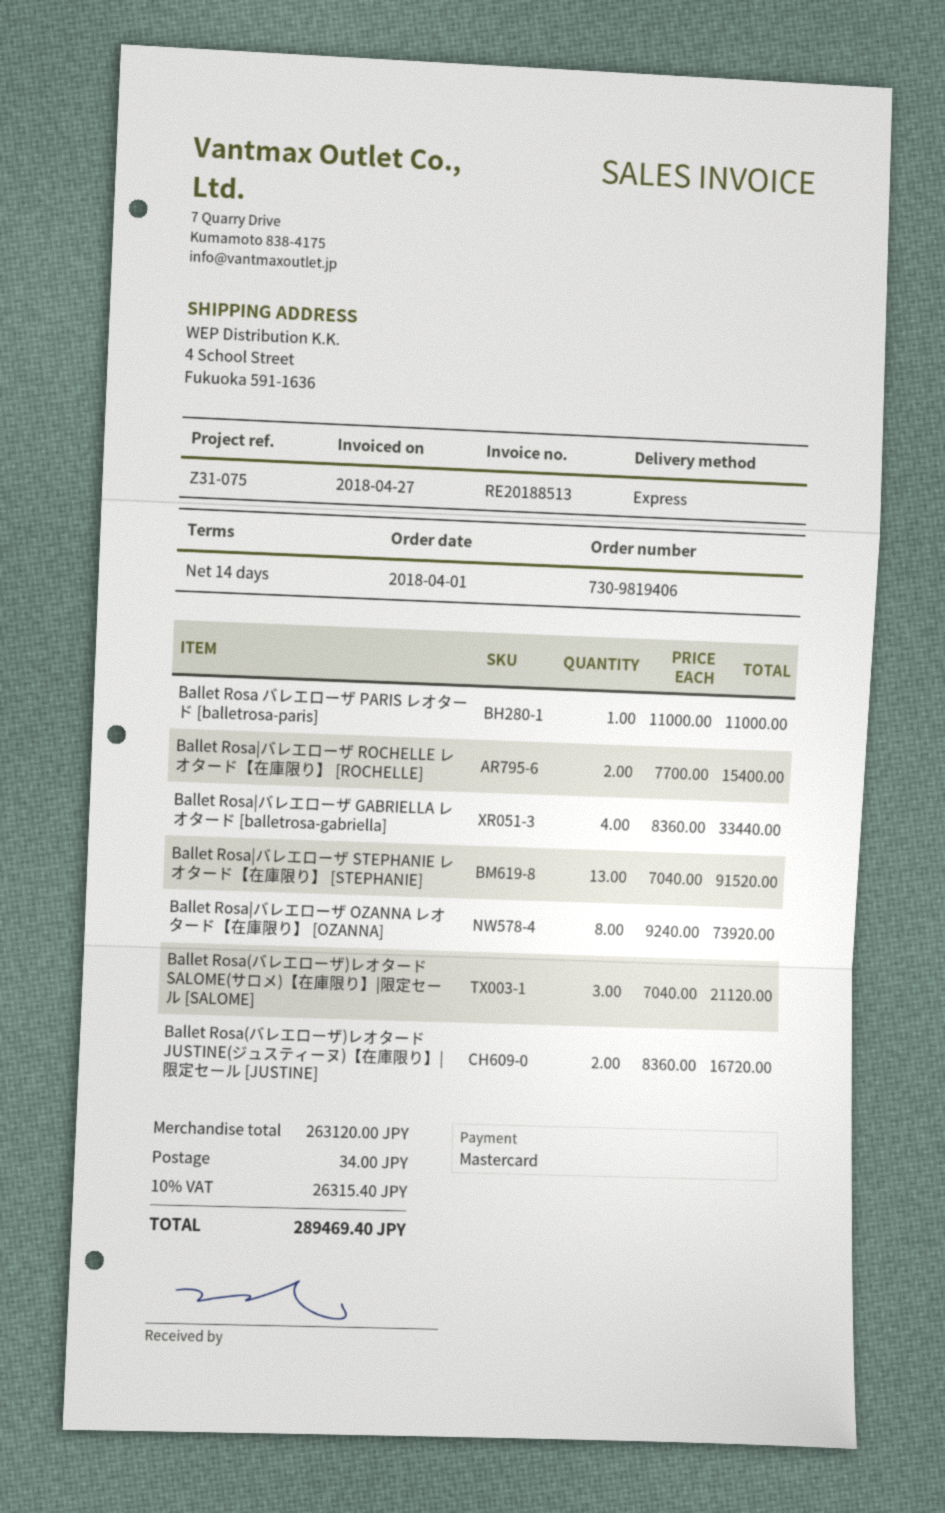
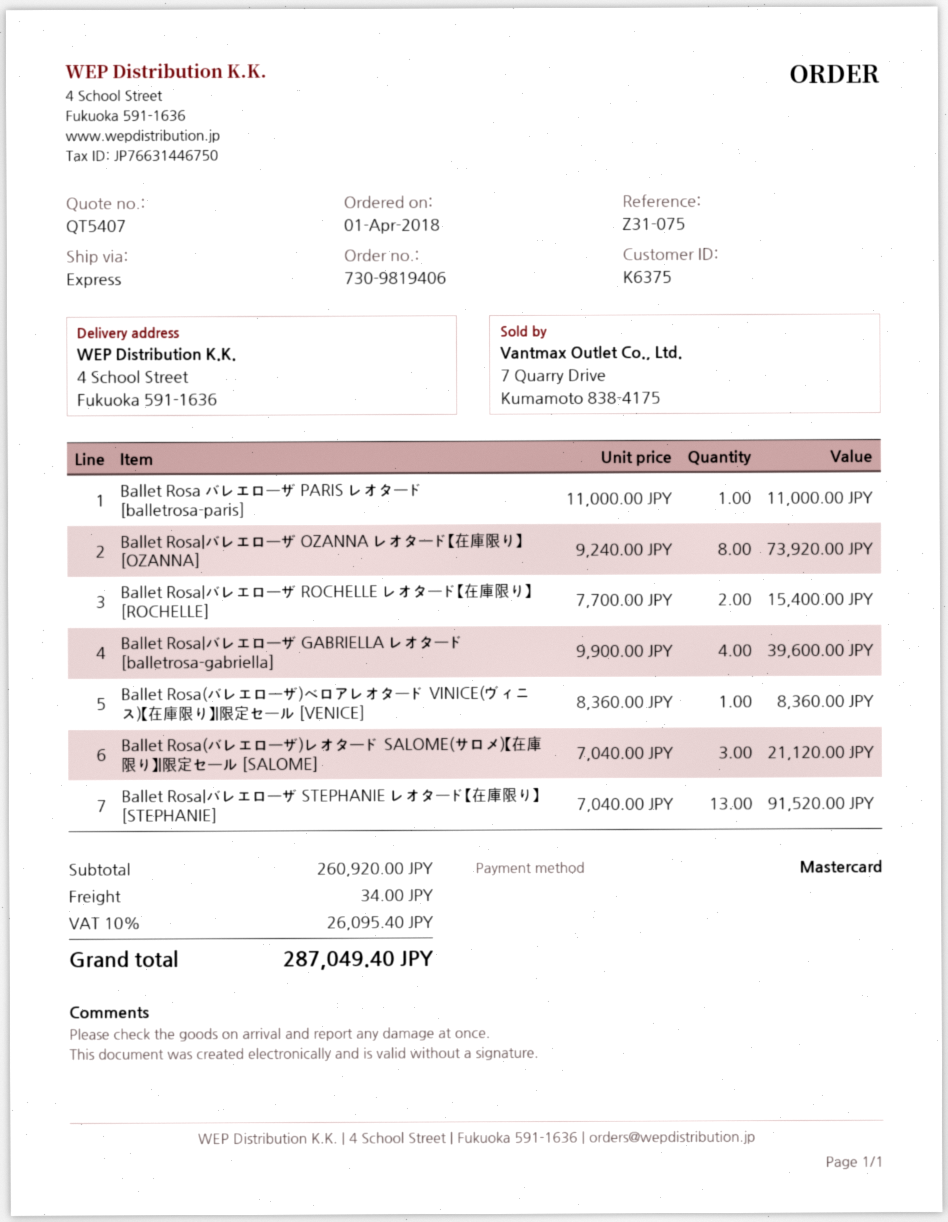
Ballet Rosa|バレエローザ GABRIELLA レオタード [balletrosa-gabriella]: 4 x 8360.00 = 33440.00 -> 4 x 9900.00 = 39600.00
Ballet Rosa(バレエローザ)レオタード JUSTINE(ジュスティーヌ)【在庫限り】|限定セール [JUSTINE]: 2 x 8360.00 = 16720.00 -> none
Ballet Rosa(バレエローザ)ベロアレオタード VINICE(ヴィニス)【在庫限り】|限定セール [VENICE]: none -> 1 x 8360.00 = 8360.00
subtotal: 263120.00 -> 260920.00
tax: 10% = 26315.40 -> 10% = 26095.40
total: 289469.40 -> 287049.40

